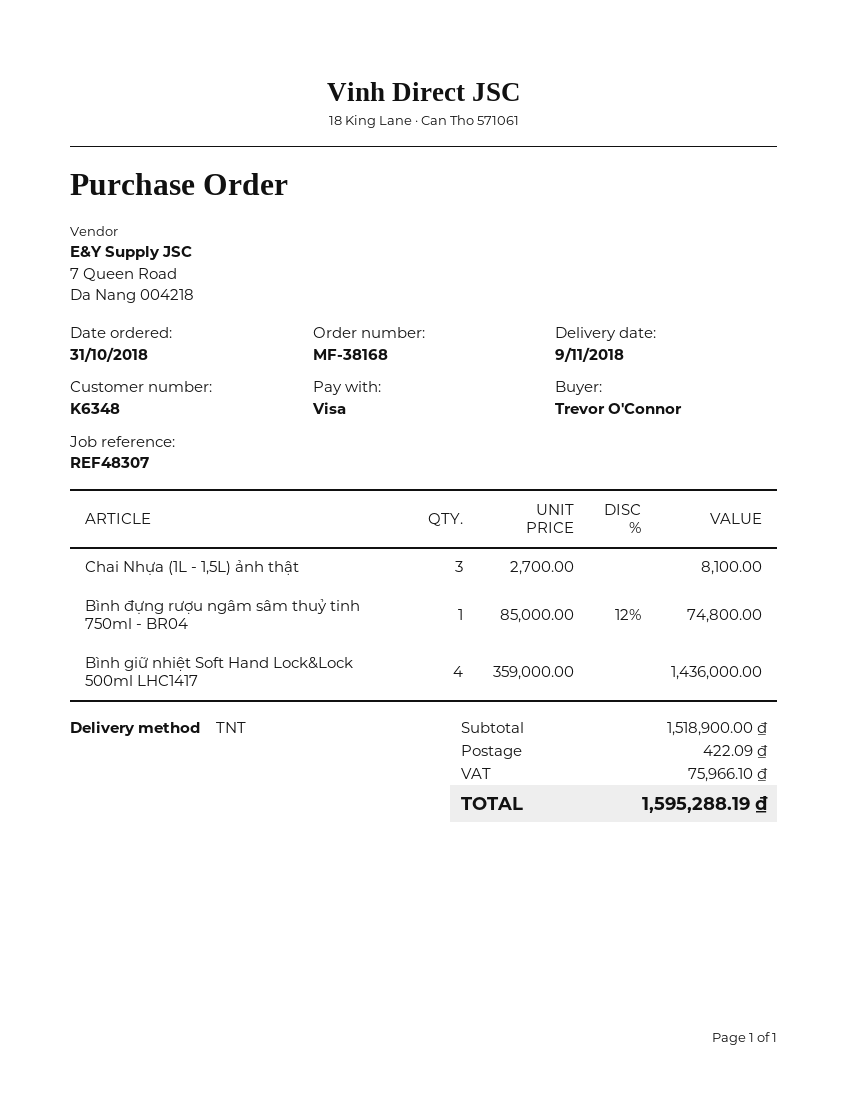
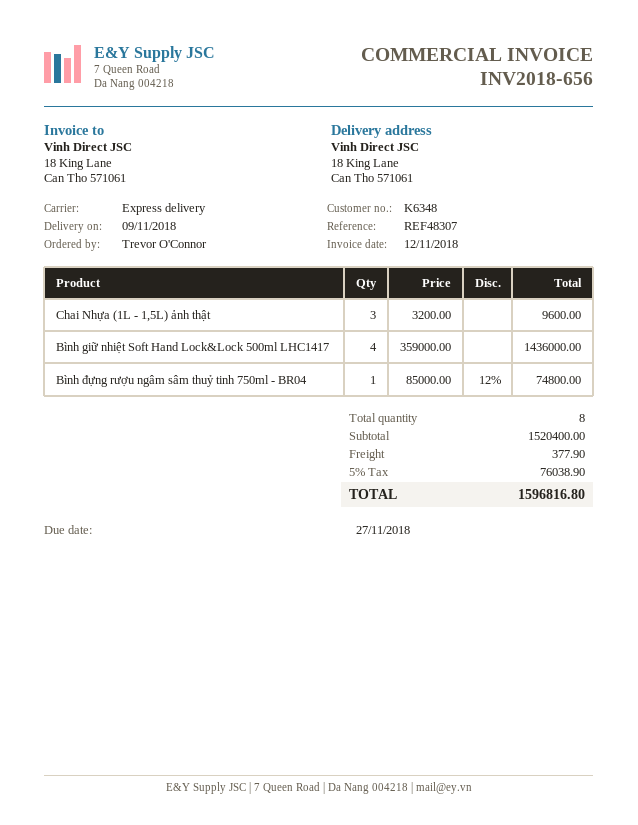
shipping method: TNT -> express
Chai Nhựa (1L - 1,5L) ảnh thật: 3 x 2700.00 = 8100.00 -> 3 x 3200.00 = 9600.00
subtotal: 1518900.00 -> 1520400.00
shipping: 422.09 -> 377.90
tax: 75966.10 -> 76038.90
total: 1595288.19 -> 1596816.80

